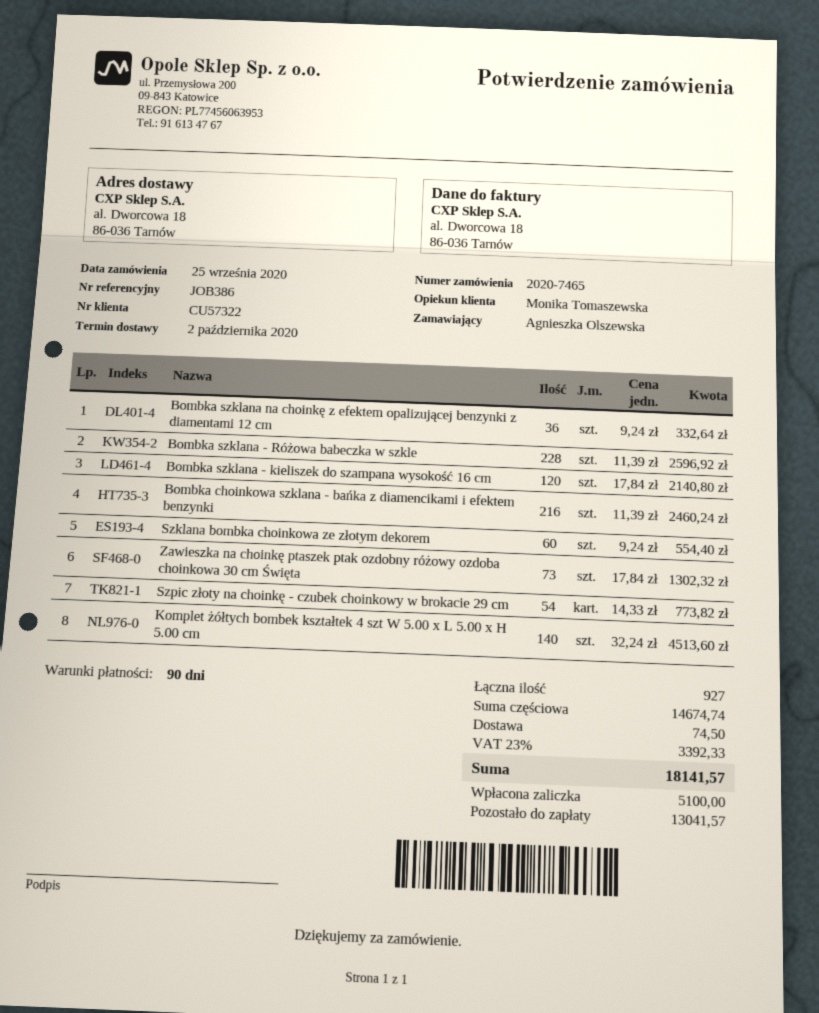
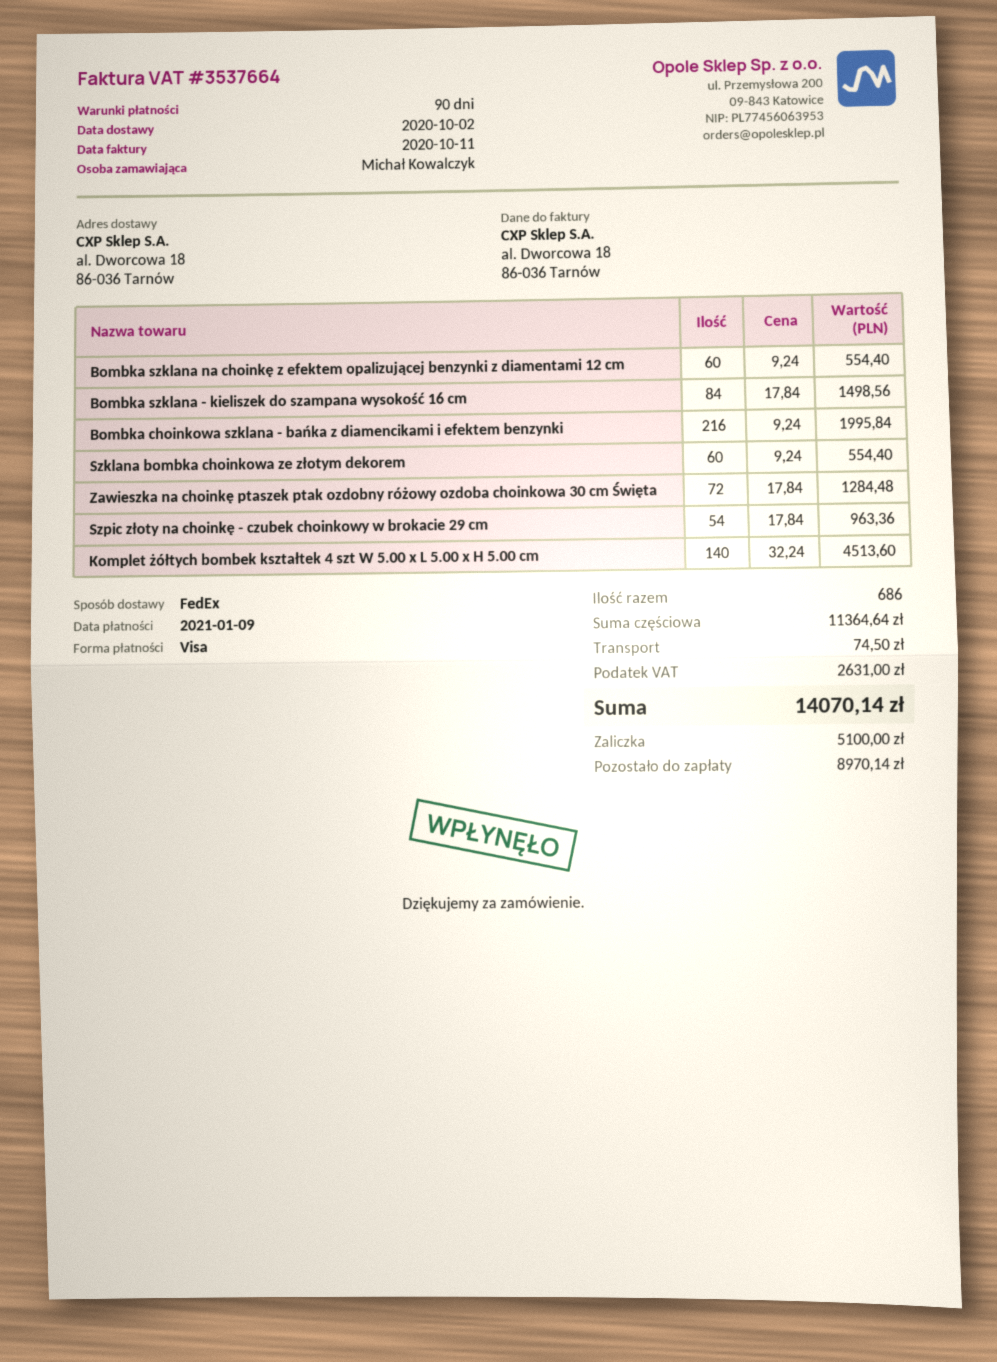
ordered by: Agnieszka Olszewska -> Michał Kowalczyk
Bombka szklana na choinkę z efektem opalizującej benzynki z diamentami 12 cm: 36 x 9.24 = 332.64 -> 60 x 9.24 = 554.40
Bombka szklana - Różowa babeczka w szkle: 228 x 11.39 = 2596.92 -> none
Bombka szklana - kieliszek do szampana wysokość 16 cm: 120 x 17.84 = 2140.80 -> 84 x 17.84 = 1498.56
Bombka choinkowa szklana - bańka z diamencikami i efektem benzynki: 216 x 11.39 = 2460.24 -> 216 x 9.24 = 1995.84
Zawieszka na choinkę ptaszek ptak ozdobny różowy ozdoba choinkowa 30 cm Święta: 73 x 17.84 = 1302.32 -> 72 x 17.84 = 1284.48
Szpic złoty na choinkę - czubek choinkowy w brokacie 29 cm: 54 x 14.33 = 773.82 -> 54 x 17.84 = 963.36
total quantity: 927 -> 686
subtotal: 14674.74 -> 11364.64
tax: 3392.33 -> 2631.00
total: 18141.57 -> 14070.14
balance: 13041.57 -> 8970.14

